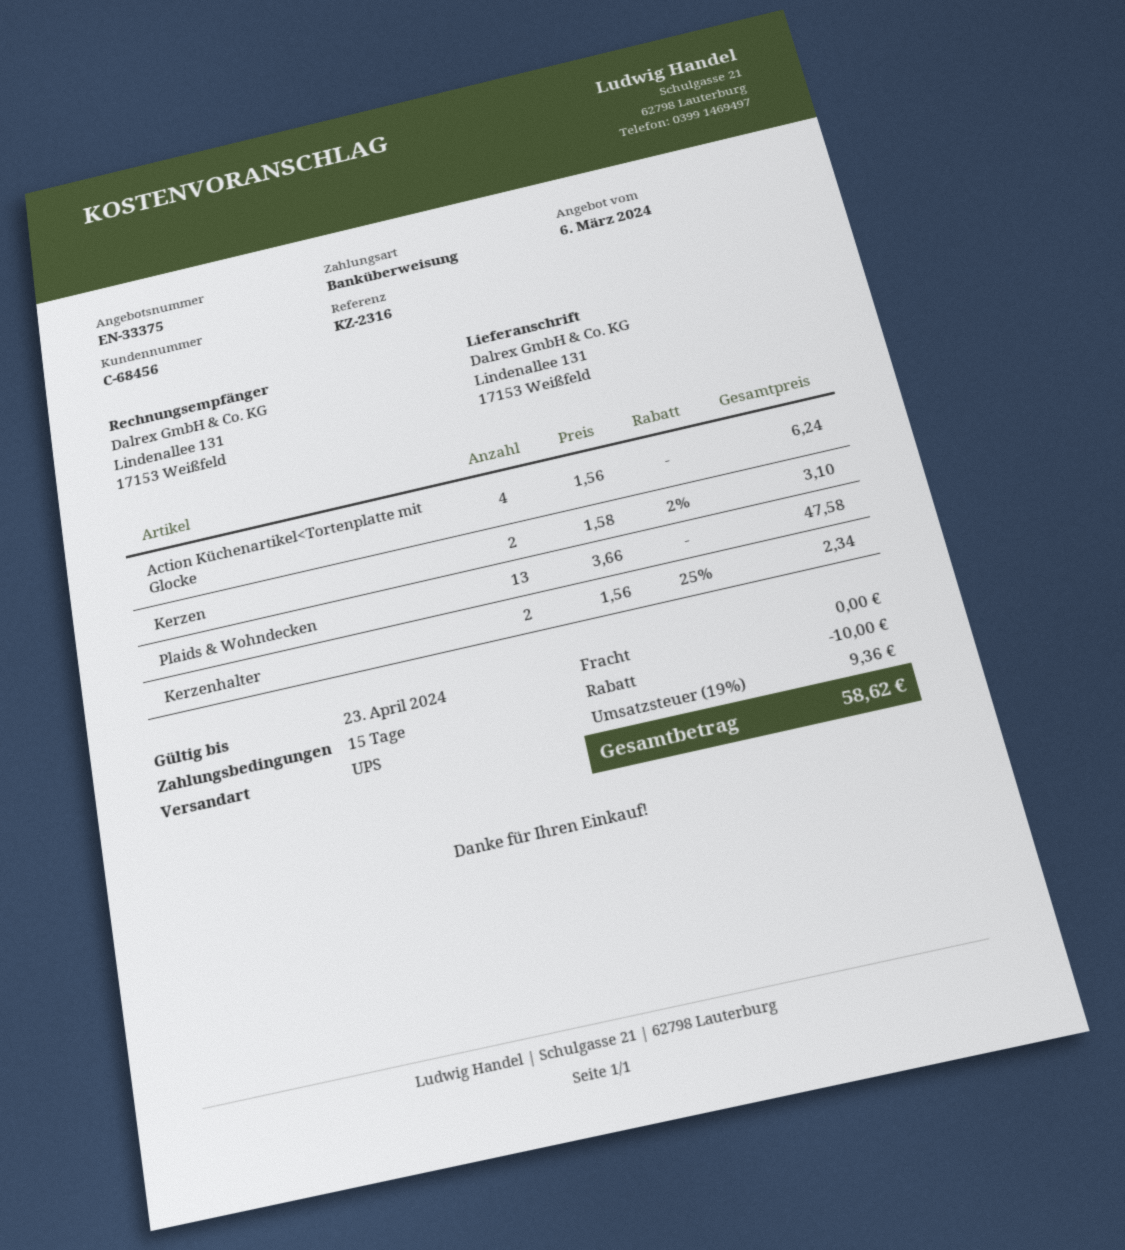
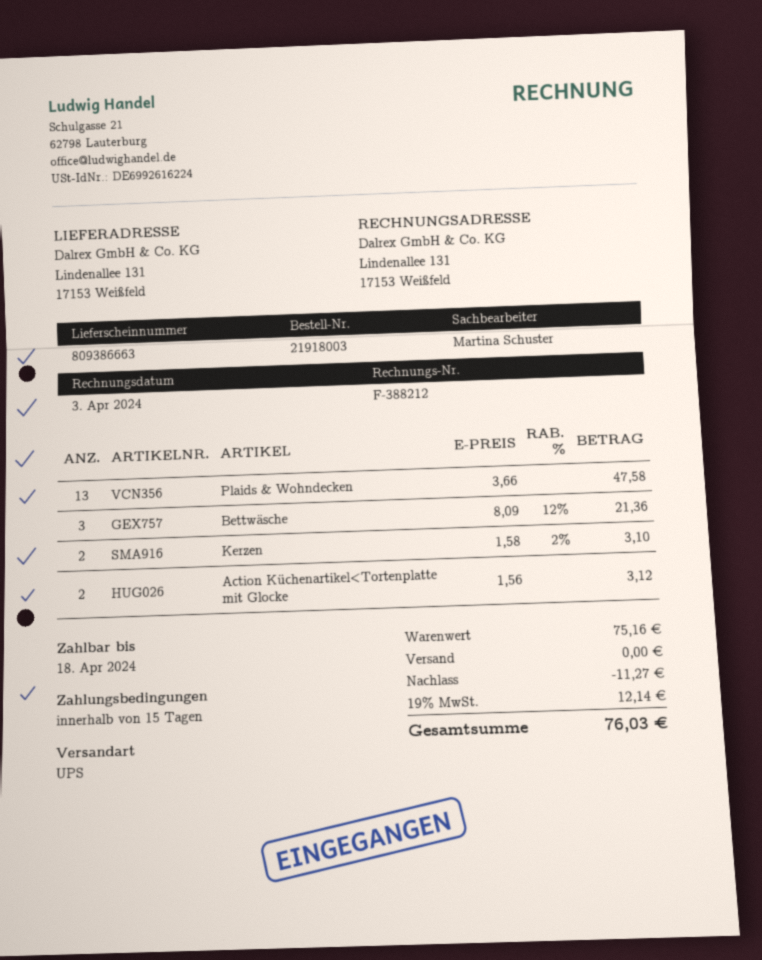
Action Küchenartikel<Tortenplatte mit Glocke: 4 x 1.56 = 6.24 -> 2 x 1.56 = 3.12
Kerzenhalter: 2 x 1.56 - 25% = 2.34 -> none
Bettwäsche: none -> 3 x 8.09 - 12% = 21.36
discount: 10.00 -> 11.27
tax: 19% = 9.36 -> 19% = 12.14
total: 58.62 -> 76.03

